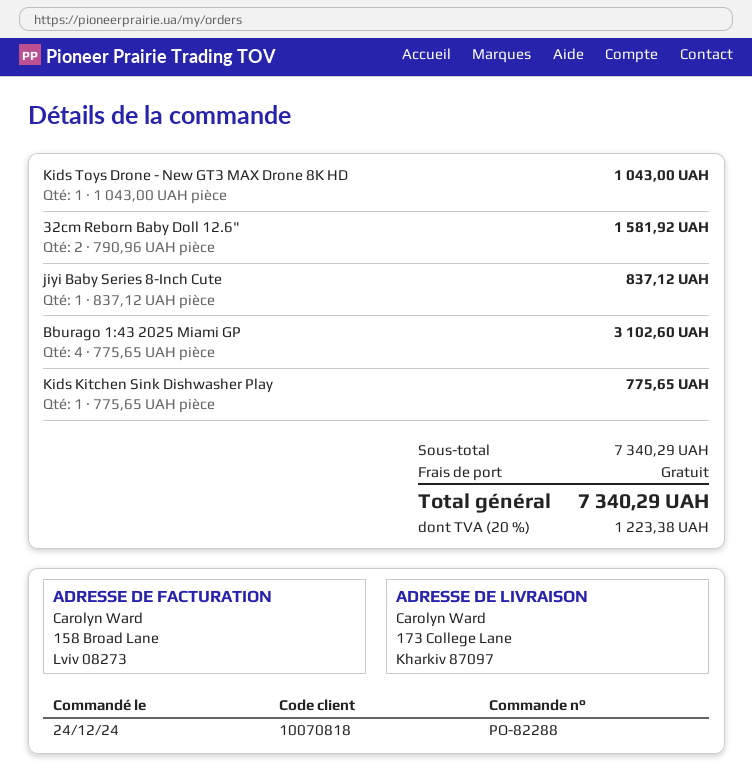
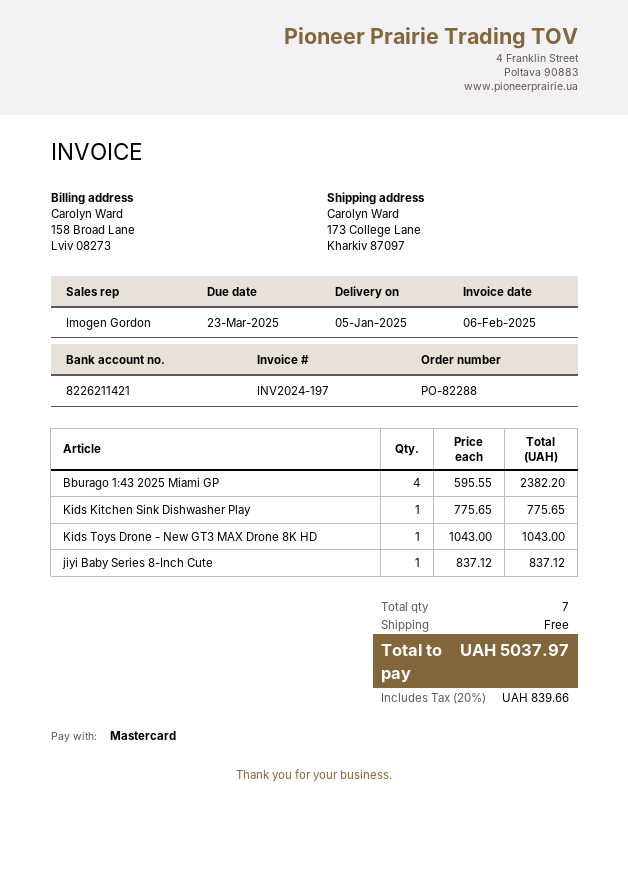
32cm Reborn Baby Doll 12.6": 2 x 790.96 = 1581.92 -> none
Bburago 1:43 2025 Miami GP: 4 x 775.65 = 3102.60 -> 4 x 595.55 = 2382.20
tax: 20% = 1223.38 -> 20% = 839.66
total: 7340.29 -> 5037.97

